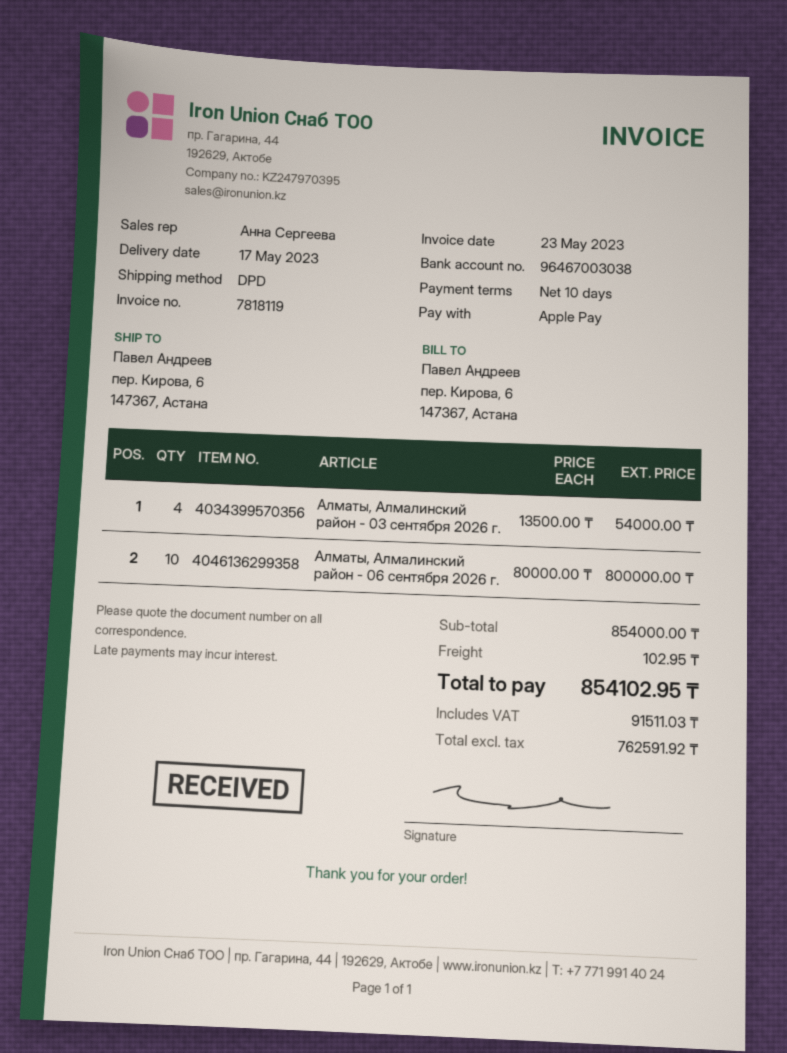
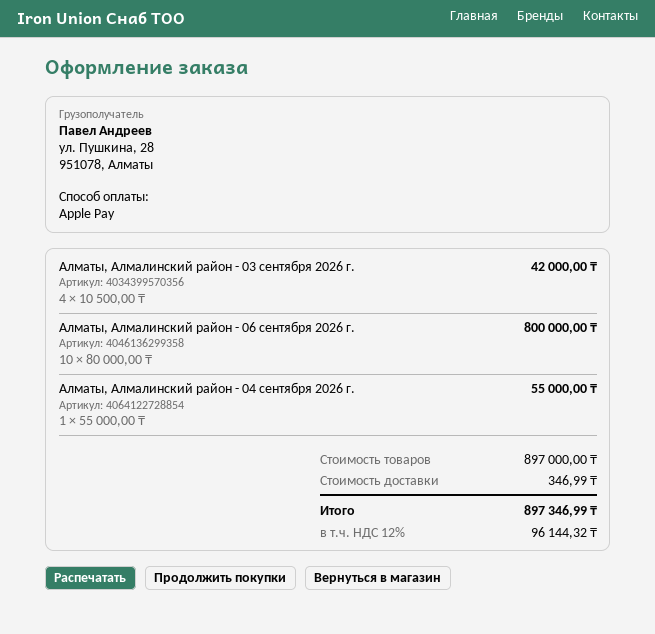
ship to: пер. Кирова, 6, 147367, Астана -> ул. Пушкина, 28, 951078, Алматы
Алматы, Алмалинский район - 03 сентября 2026 г.: 4 x 13500.00 = 54000.00 -> 4 x 10500.00 = 42000.00
Алматы, Алмалинский район - 04 сентября 2026 г.: none -> 1 x 55000.00 = 55000.00
subtotal: 854000.00 -> 897000.00
shipping: 102.95 -> 346.99
tax: 91511.03 -> 96144.32
total: 854102.95 -> 897346.99

